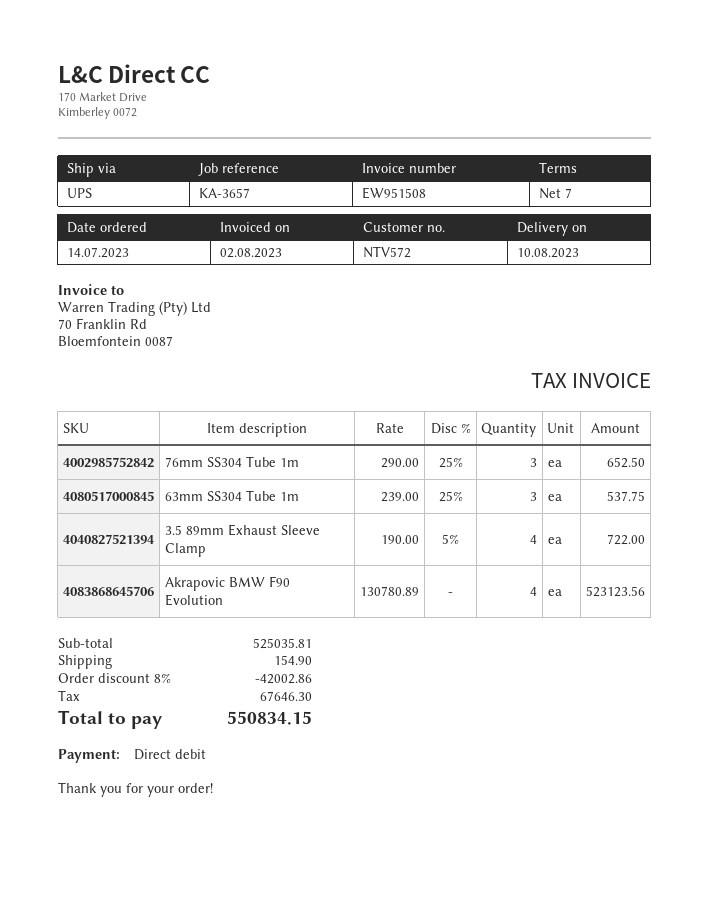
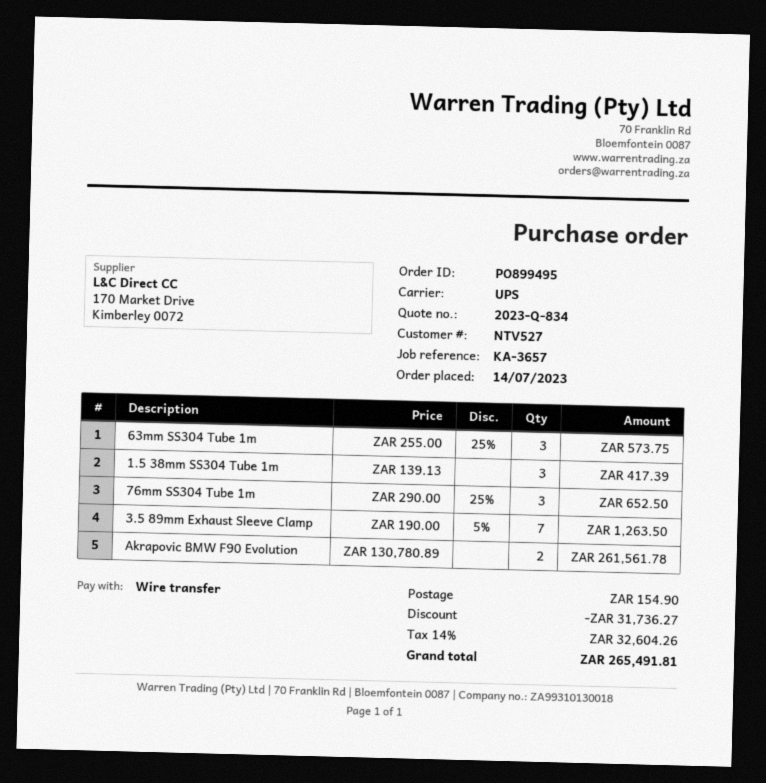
customer number: NTV572 -> NTV527
payment method: direct debit -> bank transfer
63mm SS304 Tube 1m: 3 x 239.00 - 25% = 537.75 -> 3 x 255.00 - 25% = 573.75
3.5 89mm Exhaust Sleeve Clamp: 4 x 190.00 - 5% = 722.00 -> 7 x 190.00 - 5% = 1263.50
Akrapovic BMW F90 Evolution: 4 x 130780.89 = 523123.56 -> 2 x 130780.89 = 261561.78
1.5 38mm SS304 Tube 1m: none -> 3 x 139.13 = 417.39
discount: 42002.86 -> 31736.27
tax: 67646.30 -> 32604.26
total: 550834.15 -> 265491.81

